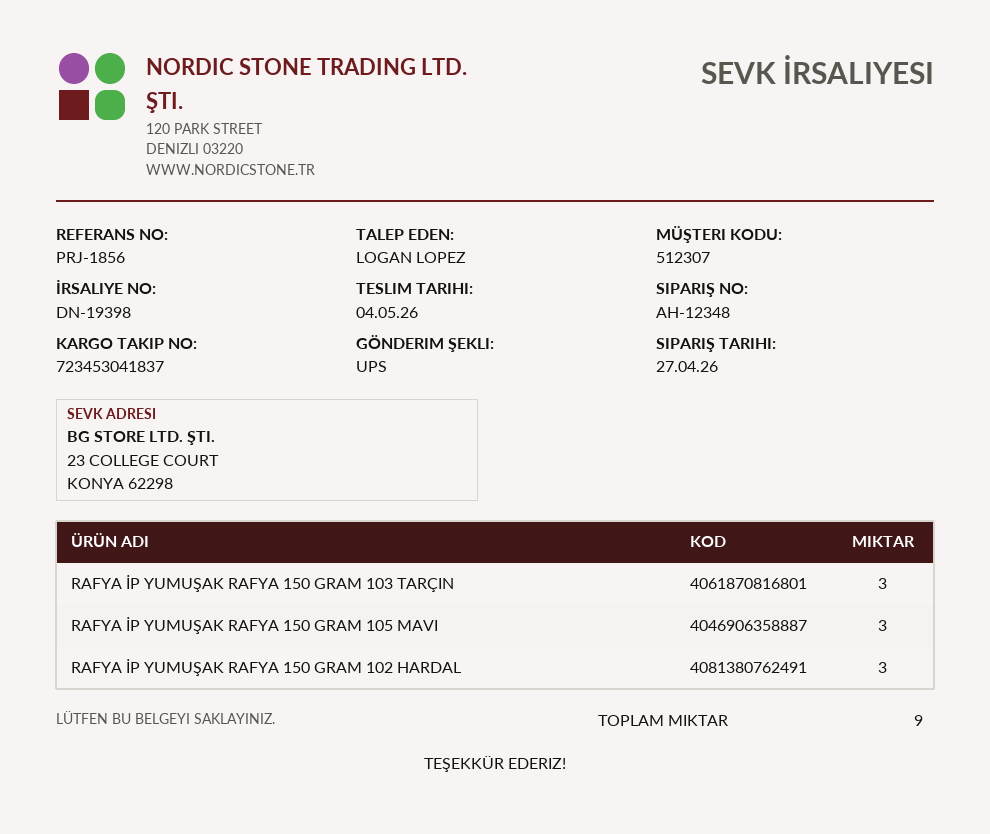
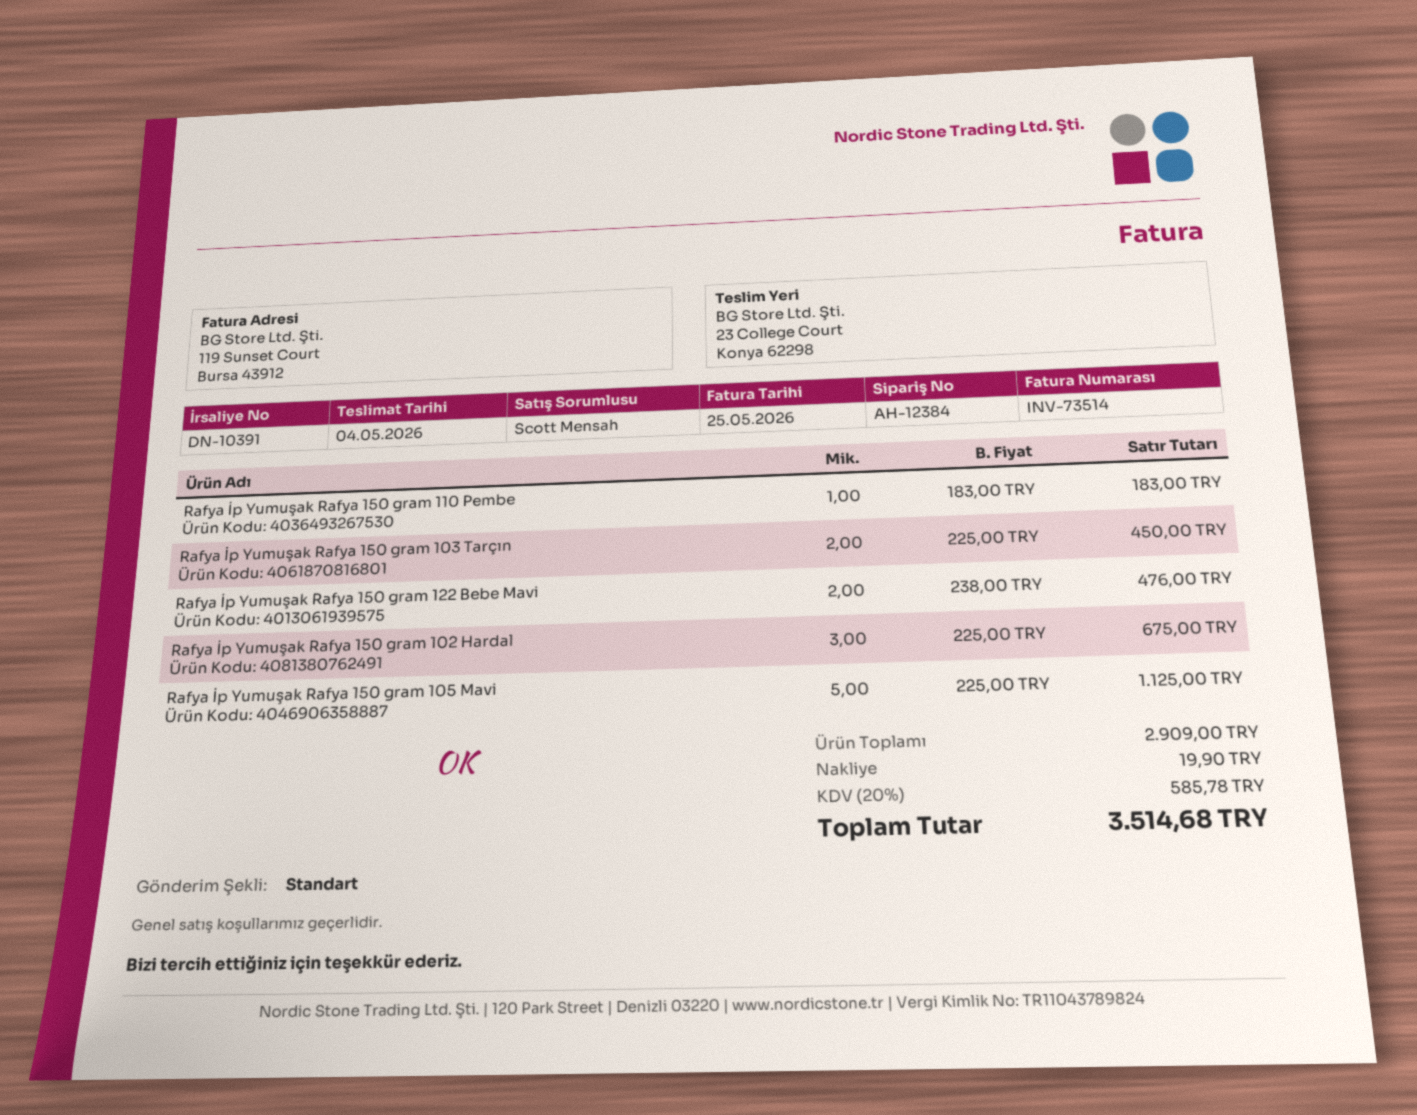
order number: AH-12348 -> AH-12384
delivery note number: DN-19398 -> DN-10391
shipping method: UPS -> standard
RAFYA İP YUMUŞAK RAFYA 150 GRAM 103 TARÇIN: 3 -> 2
RAFYA İP YUMUŞAK RAFYA 150 GRAM 105 MAVI: 3 -> 5
Rafya İp Yumuşak Rafya 150 gram 110 Pembe: none -> 1
Rafya İp Yumuşak Rafya 150 gram 122 Bebe Mavi: none -> 2

